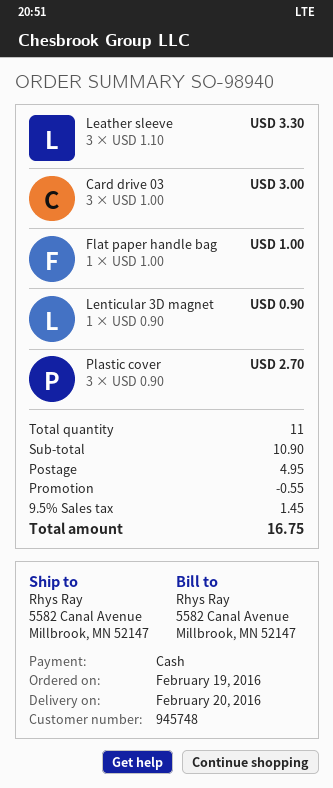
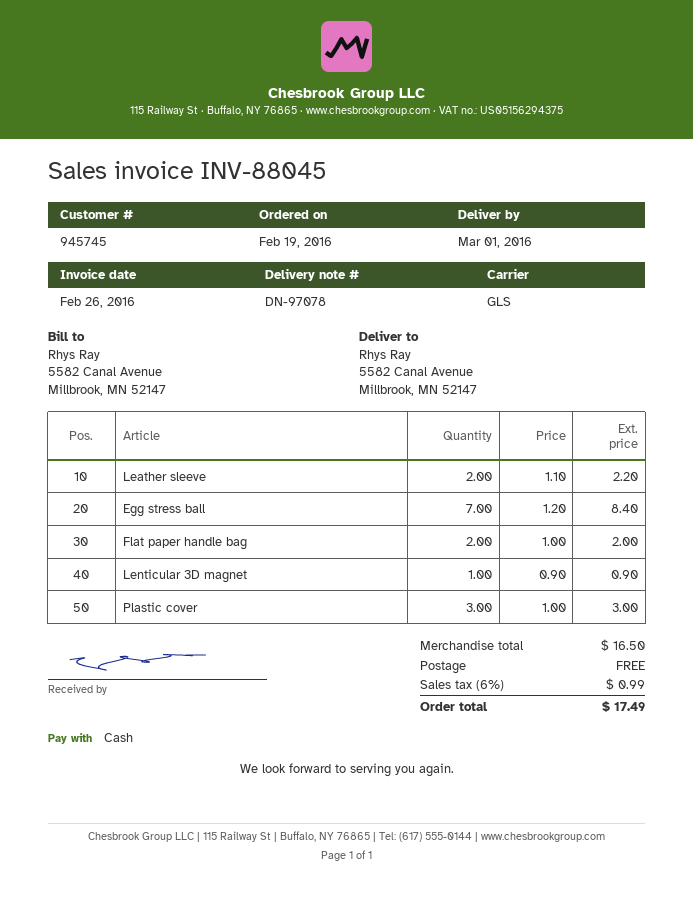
delivery date: 2016-02-20 -> 2016-03-01
customer number: 945748 -> 945745
Leather sleeve: 3 x 1.10 = 3.30 -> 2 x 1.10 = 2.20
Card drive 03: 3 x 1.00 = 3.00 -> none
Flat paper handle bag: 1 x 1.00 = 1.00 -> 2 x 1.00 = 2.00
Plastic cover: 3 x 0.90 = 2.70 -> 3 x 1.00 = 3.00
Egg stress ball: none -> 7 x 1.20 = 8.40
subtotal: 10.90 -> 16.50
discount: 0.55 -> none
shipping: 4.95 -> 0.00
tax: 9.5% = 1.45 -> 6% = 0.99
total: 16.75 -> 17.49

